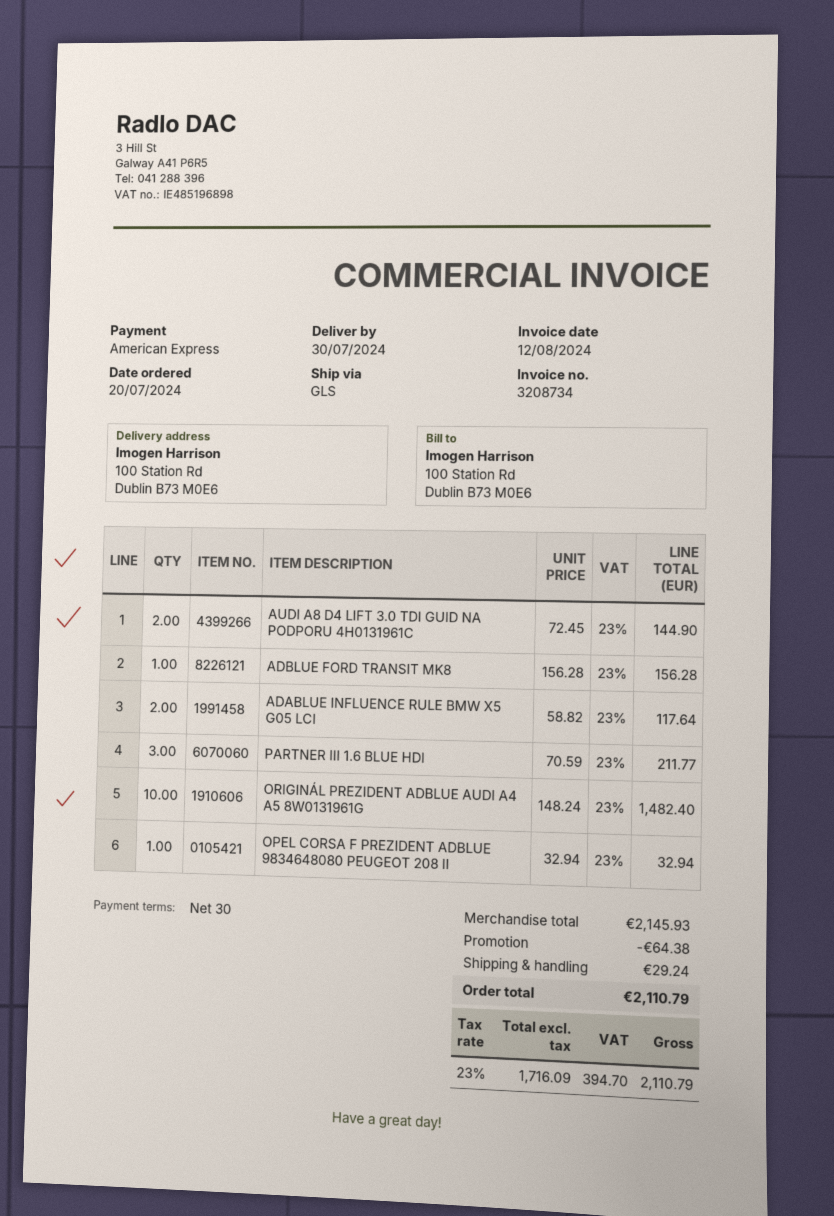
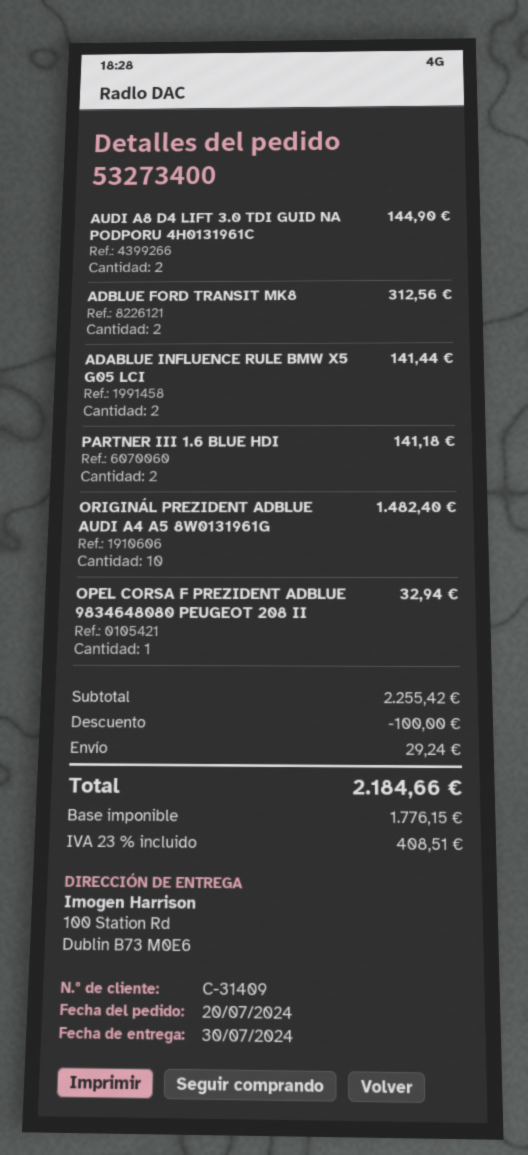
ADBLUE FORD TRANSIT MK8: 1 for 156.28 -> 2 for 312.56
ADABLUE INFLUENCE RULE BMW X5 G05 LCI: 2 for 117.64 -> 2 for 141.44
PARTNER III 1.6 BLUE HDI: 3 for 211.77 -> 2 for 141.18
subtotal: 2145.93 -> 2255.42
discount: 64.38 -> 100.00
net: 1716.09 -> 1776.15
tax: 23% = 394.70 -> 23% = 408.51
total: 2110.79 -> 2184.66

